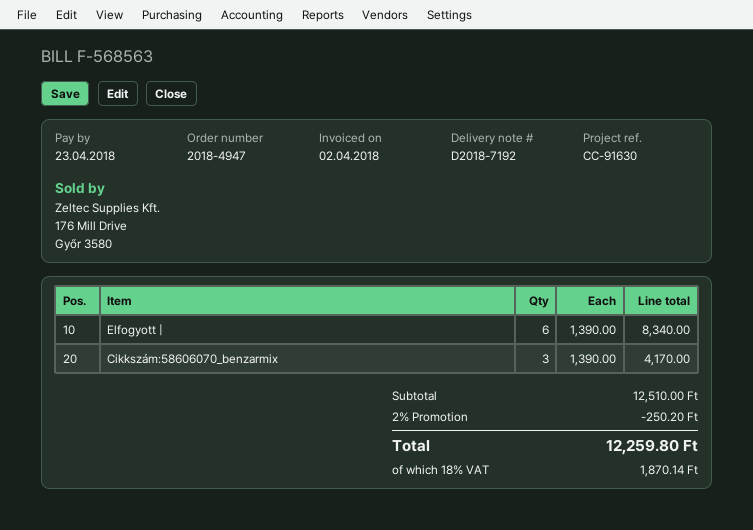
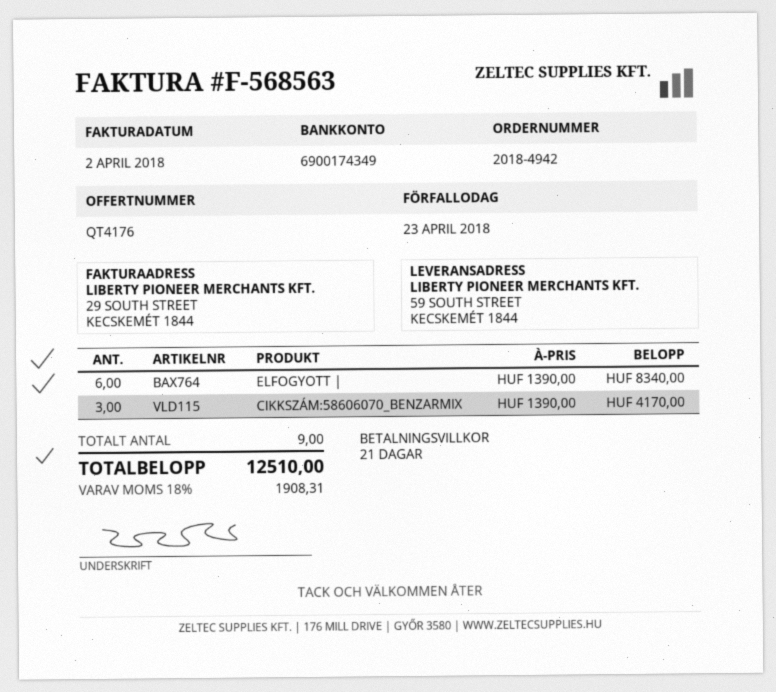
order number: 2018-4947 -> 2018-4942
discount: 2% = 250.20 -> none
tax: 18% = 1870.14 -> 18% = 1908.31
total: 12259.80 -> 12510.00

